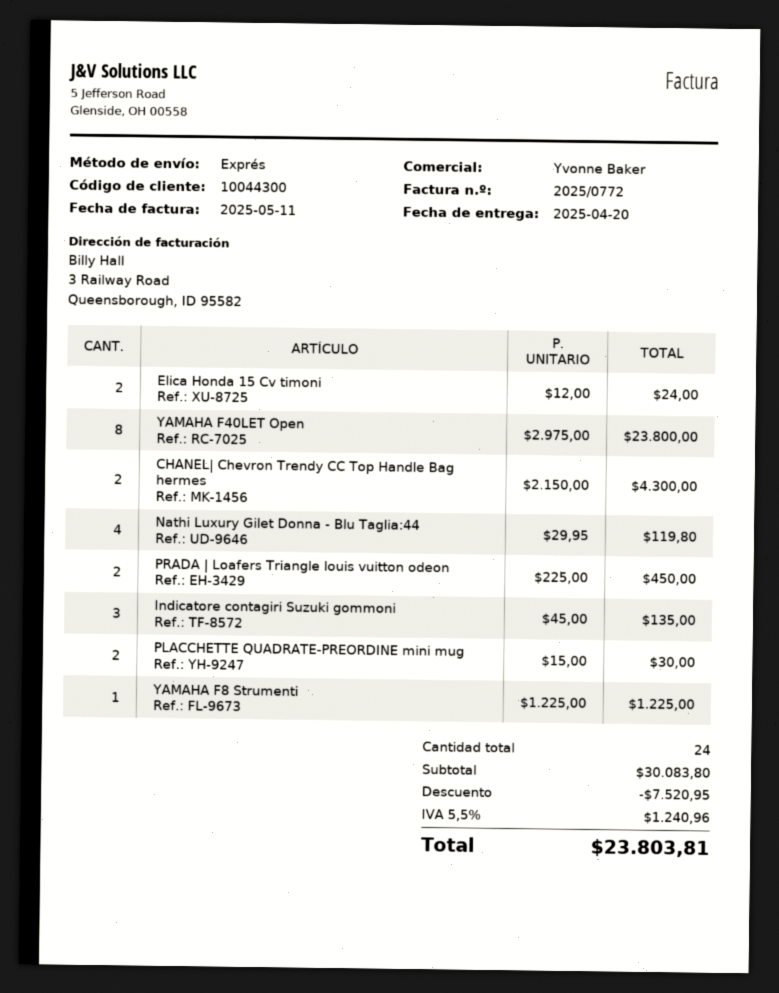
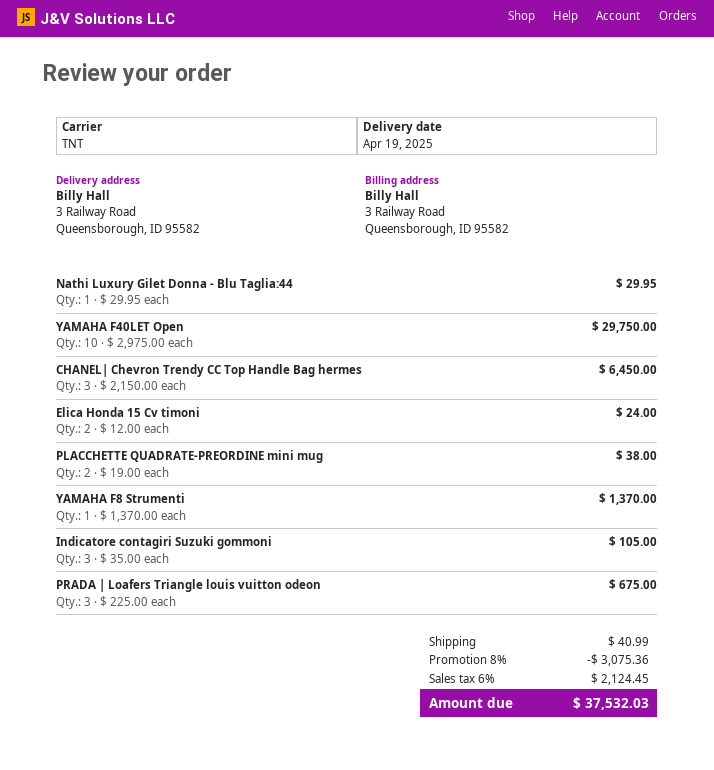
delivery date: 2025-04-20 -> 2025-04-19
shipping method: express -> TNT
YAMAHA F40LET Open: 8 x 2975.00 = 23800.00 -> 10 x 2975.00 = 29750.00
CHANEL| Chevron Trendy CC Top Handle Bag hermes: 2 x 2150.00 = 4300.00 -> 3 x 2150.00 = 6450.00
Nathi Luxury Gilet Donna - Blu Taglia:44: 4 x 29.95 = 119.80 -> 1 x 29.95 = 29.95
PRADA | Loafers Triangle louis vuitton odeon: 2 x 225.00 = 450.00 -> 3 x 225.00 = 675.00
Indicatore contagiri Suzuki gommoni: 3 x 45.00 = 135.00 -> 3 x 35.00 = 105.00
PLACCHETTE QUADRATE-PREORDINE mini mug: 2 x 15.00 = 30.00 -> 2 x 19.00 = 38.00
YAMAHA F8 Strumenti: 1 x 1225.00 = 1225.00 -> 1 x 1370.00 = 1370.00
discount: 7520.95 -> 3075.36
shipping: none -> 40.99
tax: 5.5% = 1240.96 -> 6% = 2124.45
total: 23803.81 -> 37532.03

